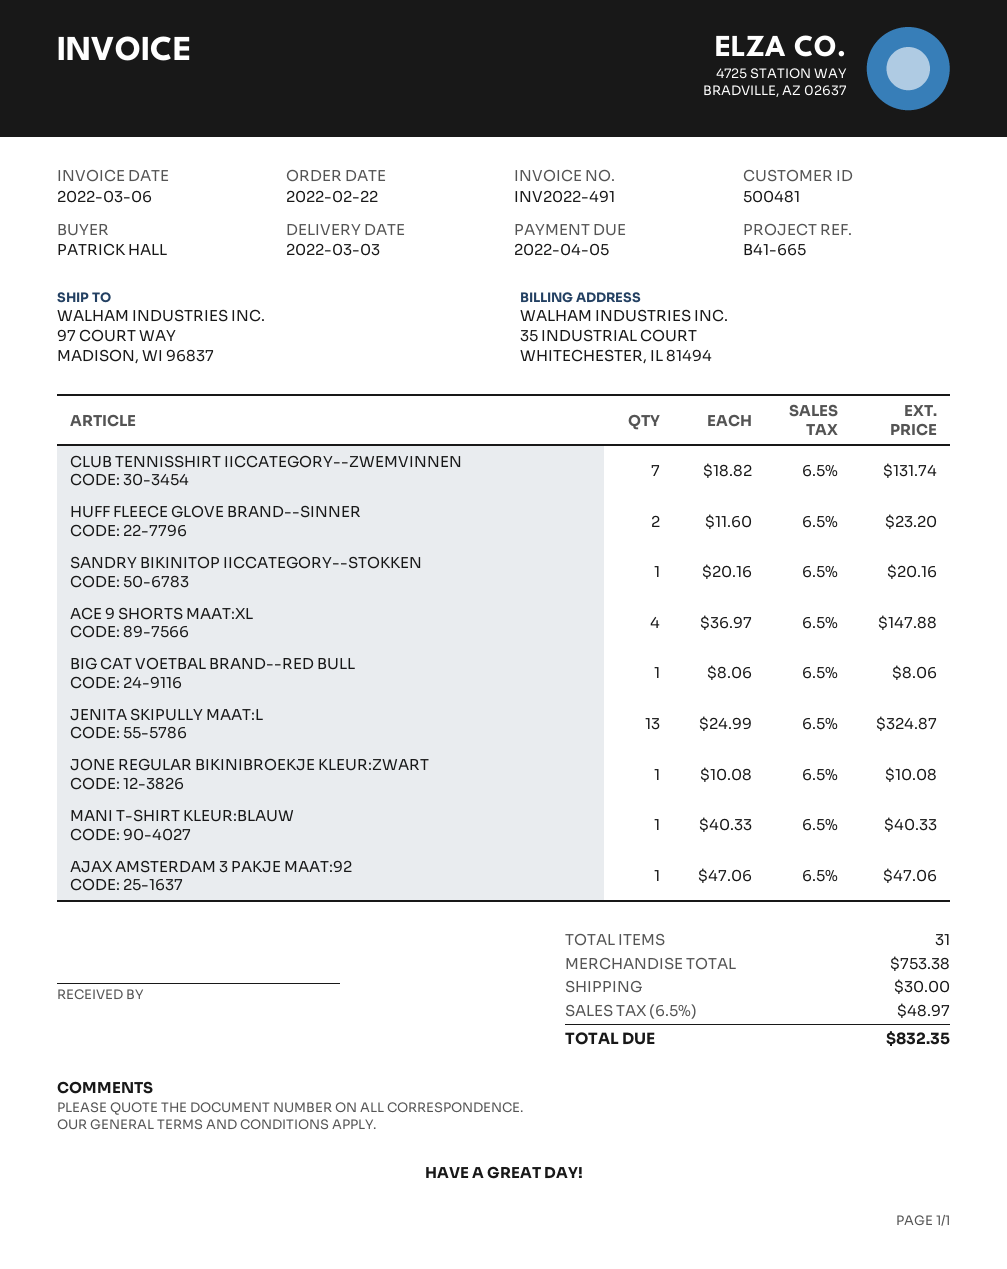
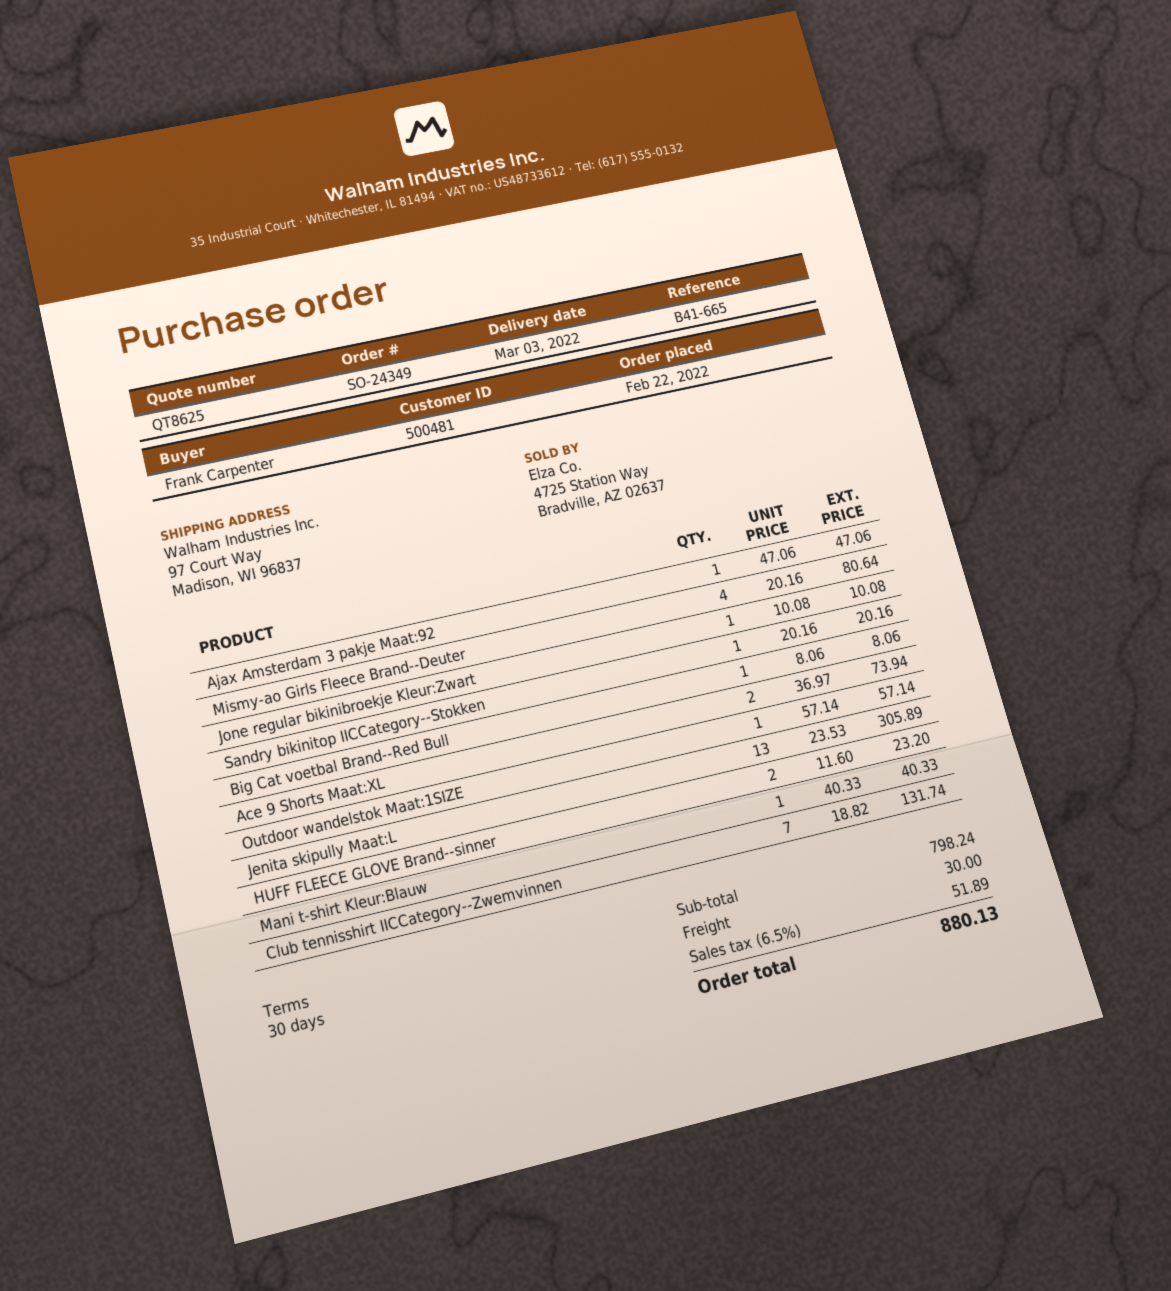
ordered by: PATRICK HALL -> Frank Carpenter
ACE 9 SHORTS MAAT:XL: 4 x 36.97 = 147.88 -> 2 x 36.97 = 73.94
JENITA SKIPULLY MAAT:L: 13 x 24.99 = 324.87 -> 13 x 23.53 = 305.89
Mismy-ao Girls Fleece Brand--Deuter: none -> 4 x 20.16 = 80.64
Outdoor wandelstok Maat:1SIZE: none -> 1 x 57.14 = 57.14
subtotal: 753.38 -> 798.24
tax: 6.5% = 48.97 -> 6.5% = 51.89
total: 832.35 -> 880.13

